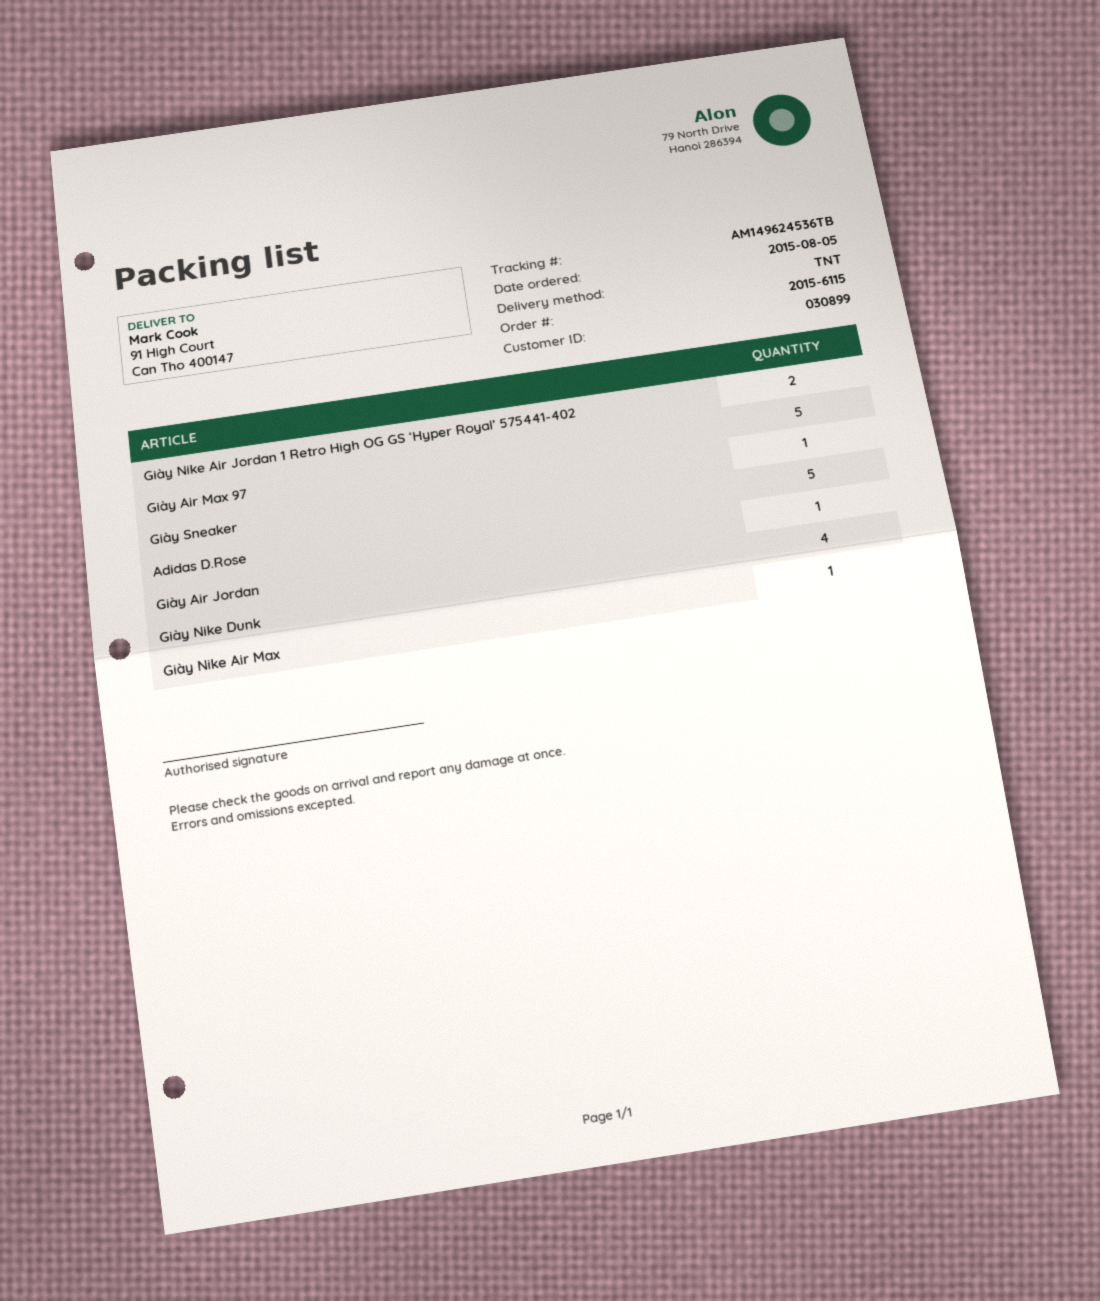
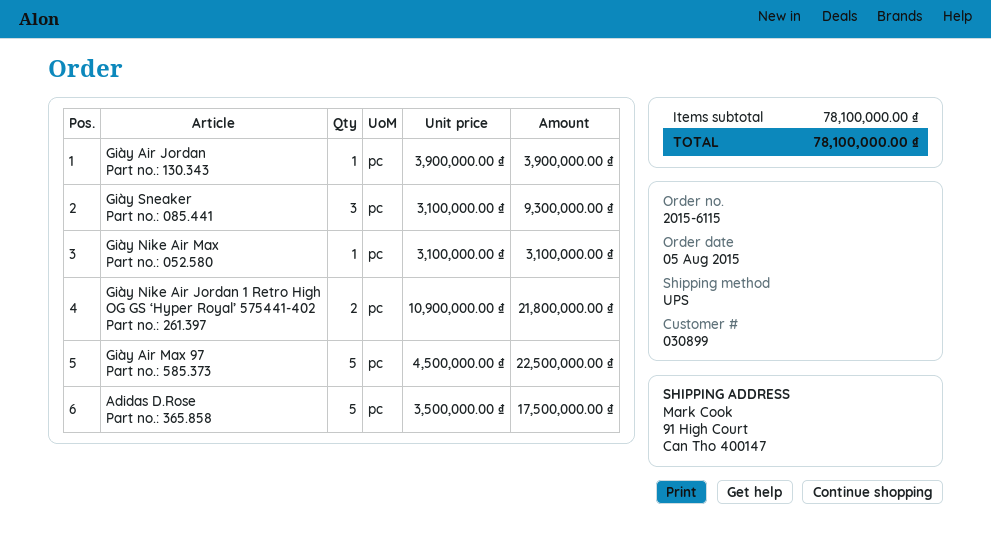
shipping method: TNT -> UPS
Giày Sneaker: 1 -> 3
Giày Nike Dunk: 4 -> none

